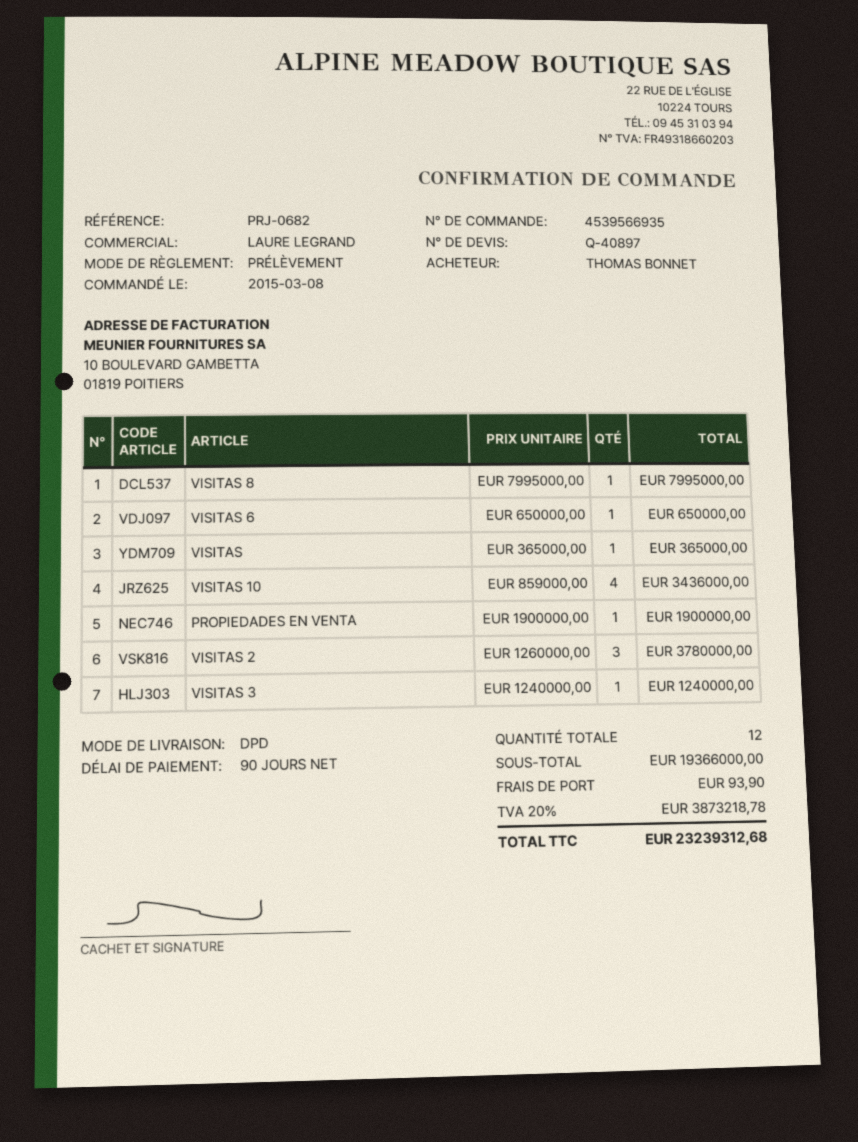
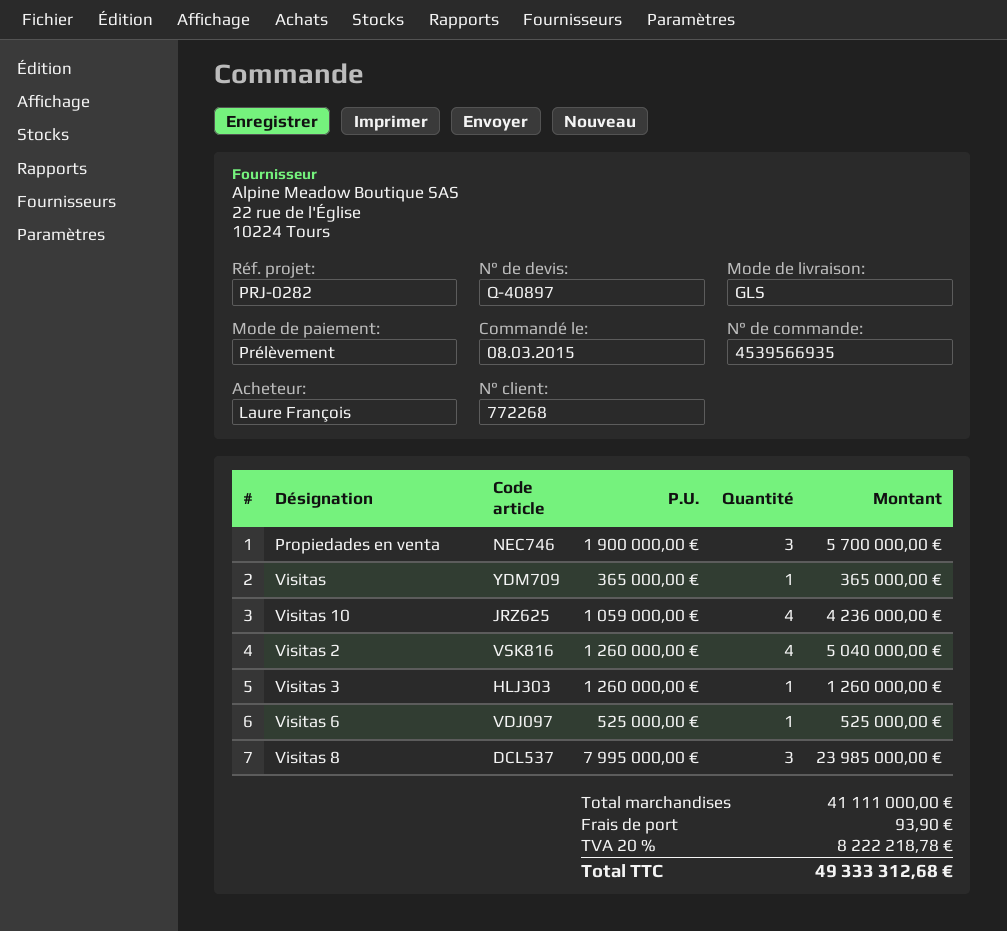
reference: PRJ-0682 -> PRJ-0282
ordered by: THOMAS BONNET -> Laure François
shipping method: DPD -> GLS
VISITAS 8: 1 x 7995000.00 = 7995000.00 -> 3 x 7995000.00 = 23985000.00
VISITAS 6: 1 x 650000.00 = 650000.00 -> 1 x 525000.00 = 525000.00
VISITAS 10: 4 x 859000.00 = 3436000.00 -> 4 x 1059000.00 = 4236000.00
PROPIEDADES EN VENTA: 1 x 1900000.00 = 1900000.00 -> 3 x 1900000.00 = 5700000.00
VISITAS 2: 3 x 1260000.00 = 3780000.00 -> 4 x 1260000.00 = 5040000.00
VISITAS 3: 1 x 1240000.00 = 1240000.00 -> 1 x 1260000.00 = 1260000.00
subtotal: 19366000.00 -> 41111000.00
tax: 20% = 3873218.78 -> 20% = 8222218.78
total: 23239312.68 -> 49333312.68

